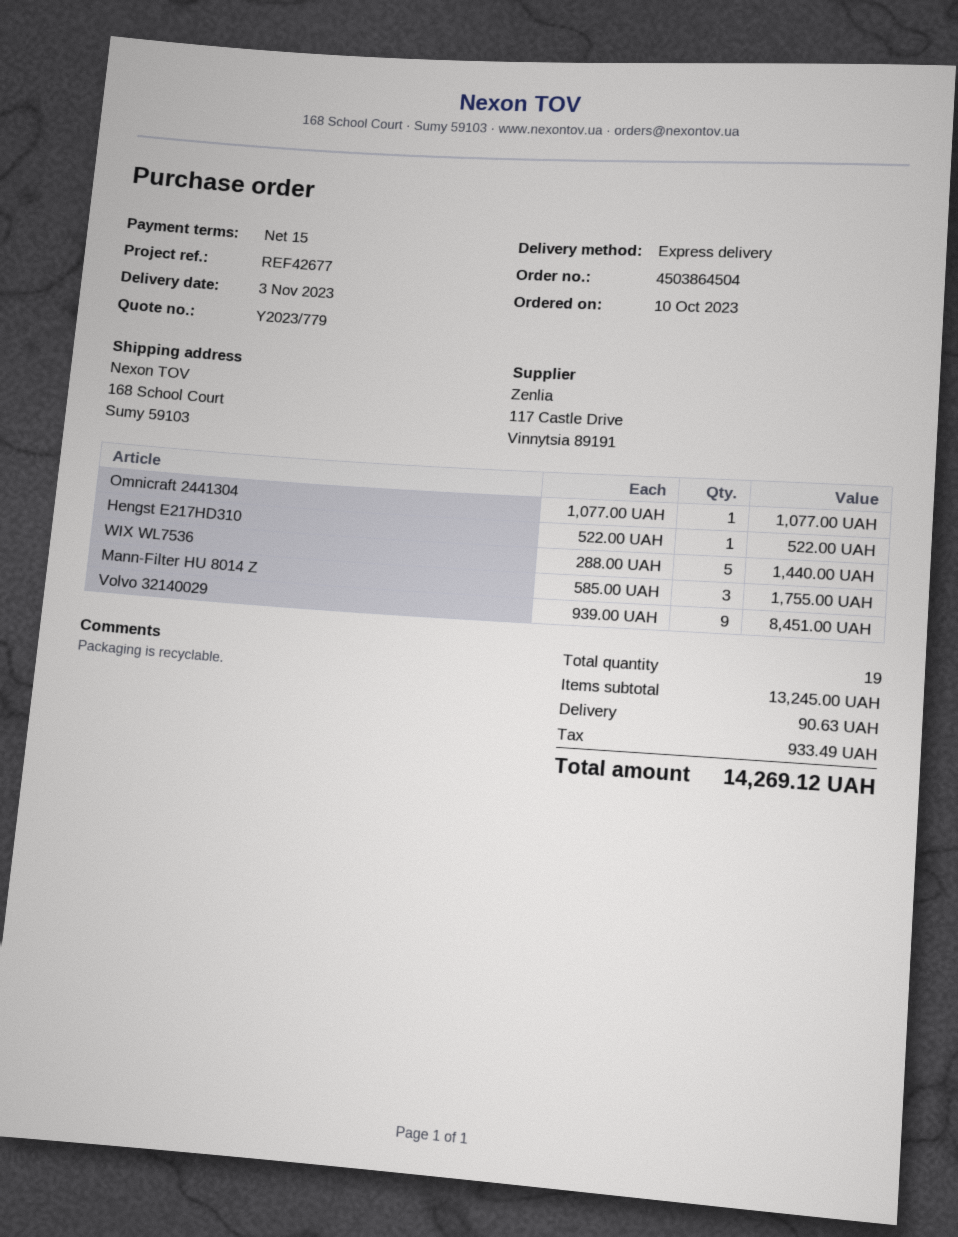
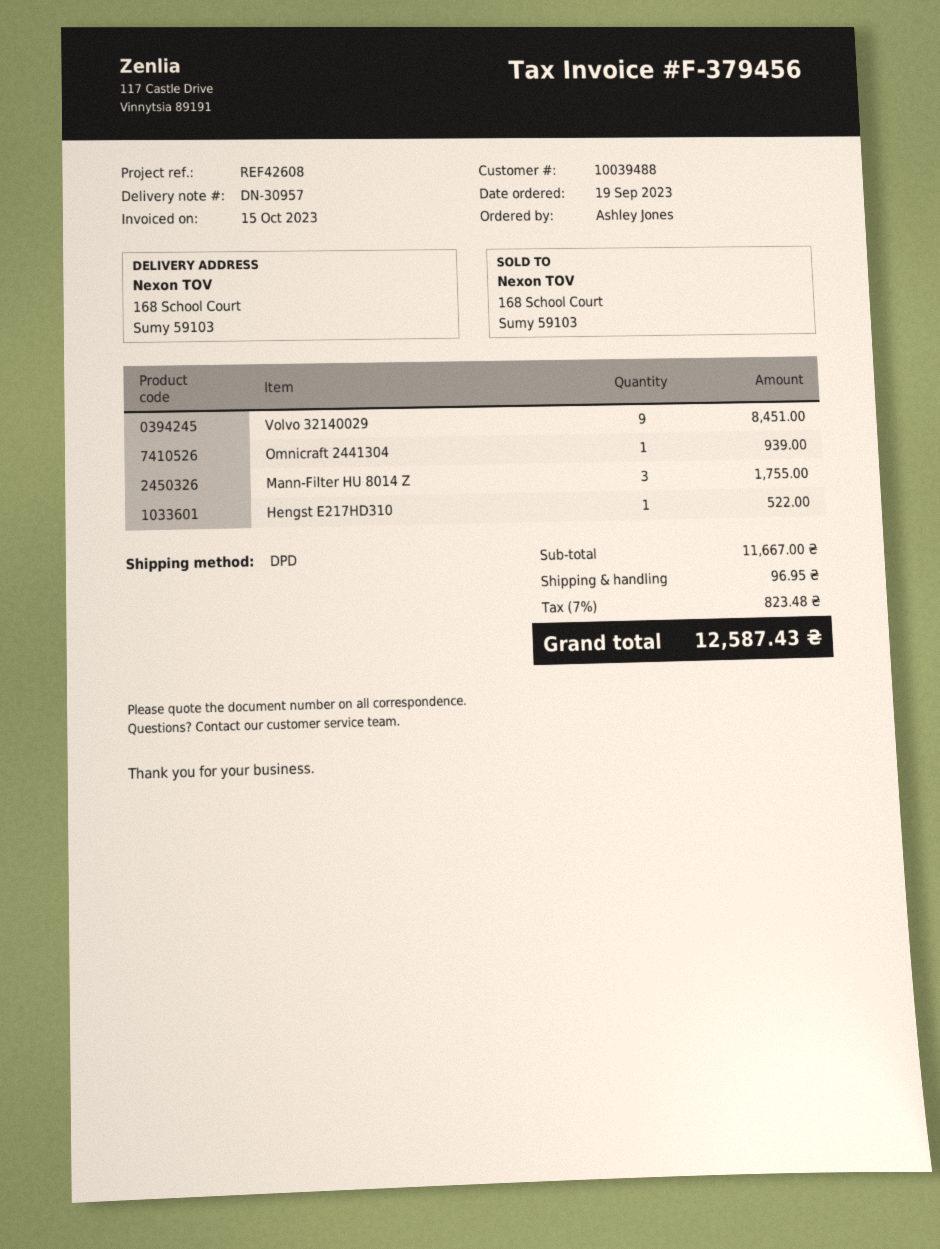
order date: 2023-10-10 -> 2023-09-19
reference: REF42677 -> REF42608
shipping method: express -> DPD
Omnicraft 2441304: 1 for 1077.00 -> 1 for 939.00
WIX WL7536: 5 for 1440.00 -> none
subtotal: 13245.00 -> 11667.00
shipping: 90.63 -> 96.95
tax: 933.49 -> 823.48
total: 14269.12 -> 12587.43

